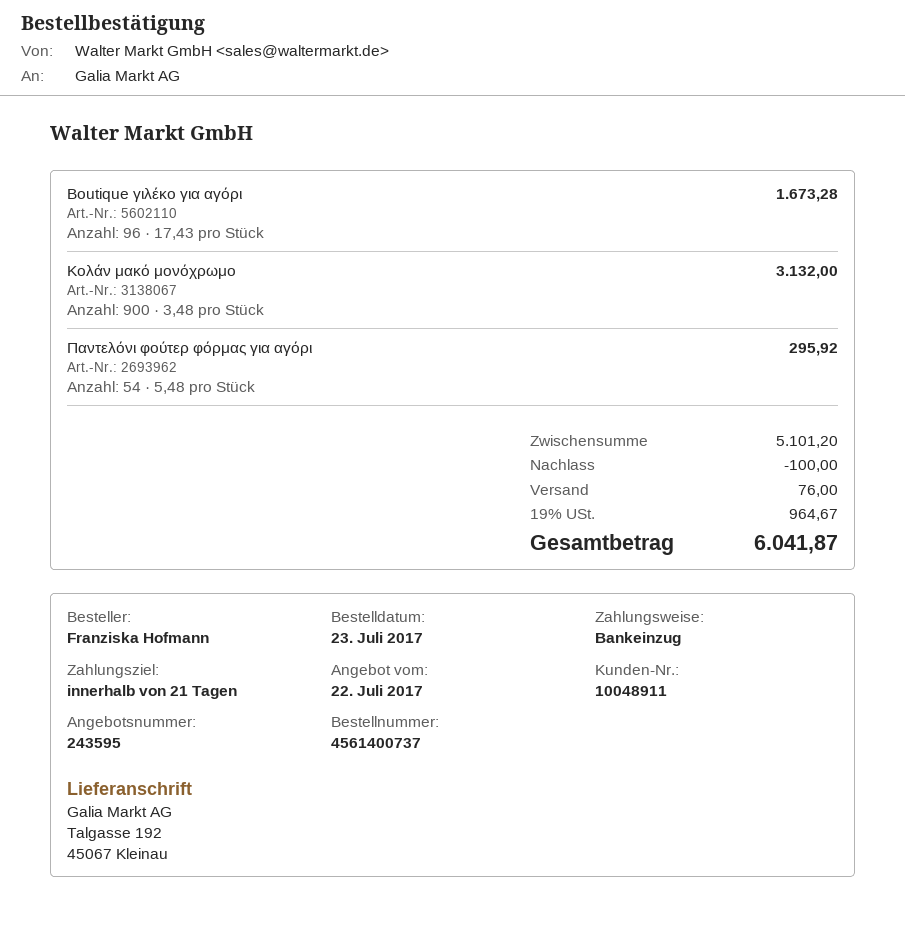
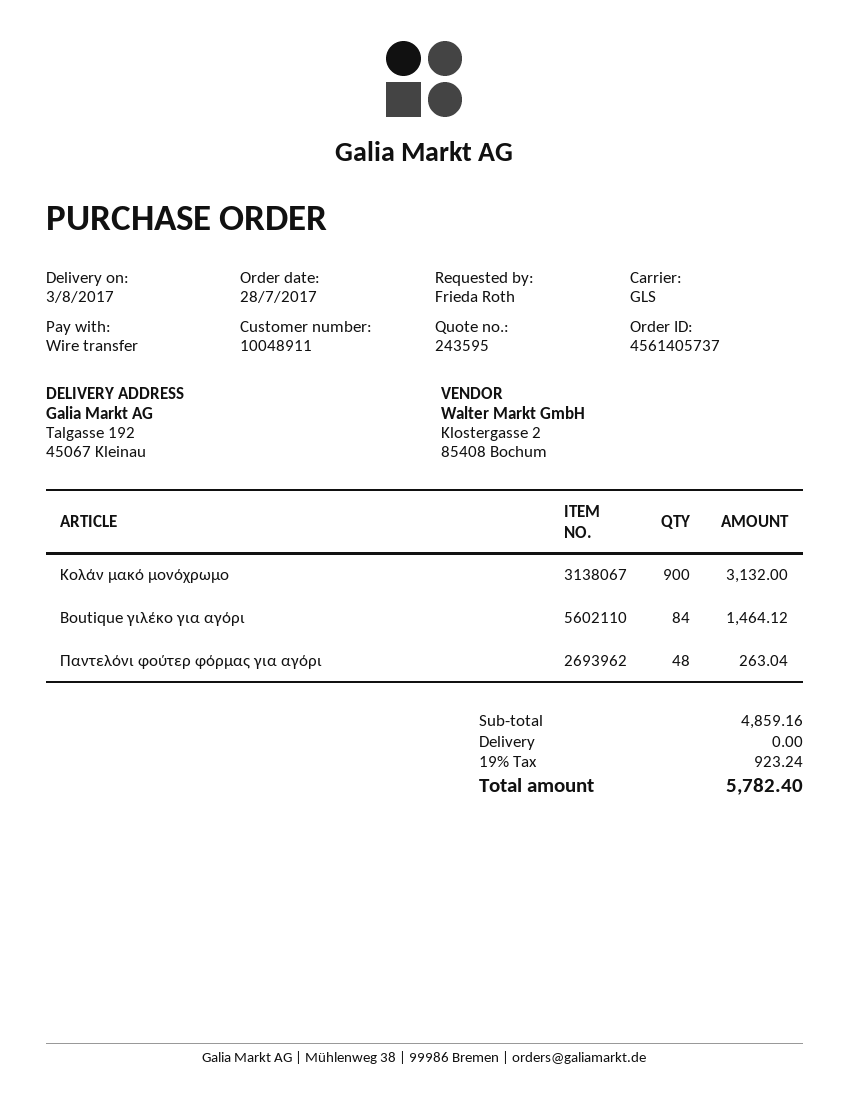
order number: 4561400737 -> 4561405737
order date: 2017-07-23 -> 2017-07-28
ordered by: Franziska Hofmann -> Frieda Roth
payment method: direct debit -> bank transfer
Boutique γιλέκο για αγόρι: 96 for 1673.28 -> 84 for 1464.12
Παντελόνι φούτερ φόρμας για αγόρι: 54 for 295.92 -> 48 for 263.04
subtotal: 5101.20 -> 4859.16
discount: 100.00 -> none
shipping: 76.00 -> 0.00
tax: 19% = 964.67 -> 19% = 923.24
total: 6041.87 -> 5782.40

